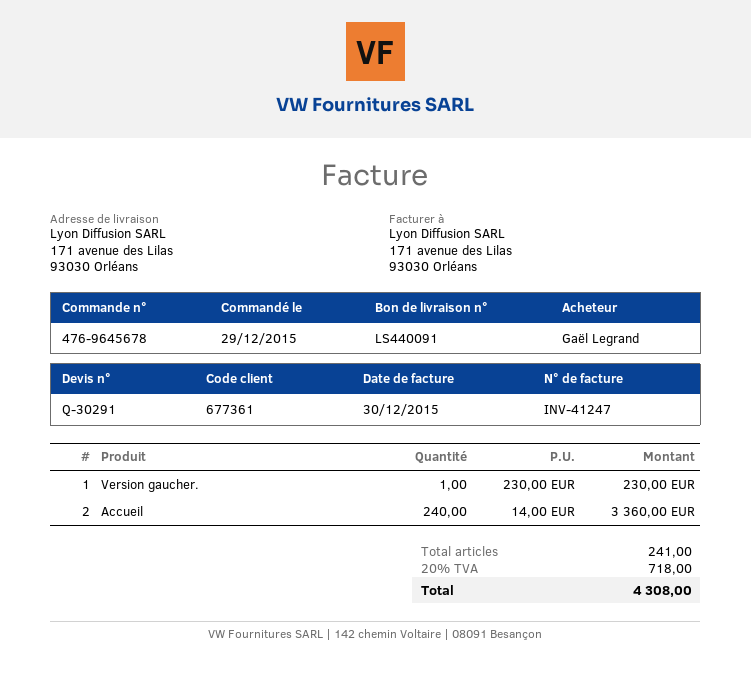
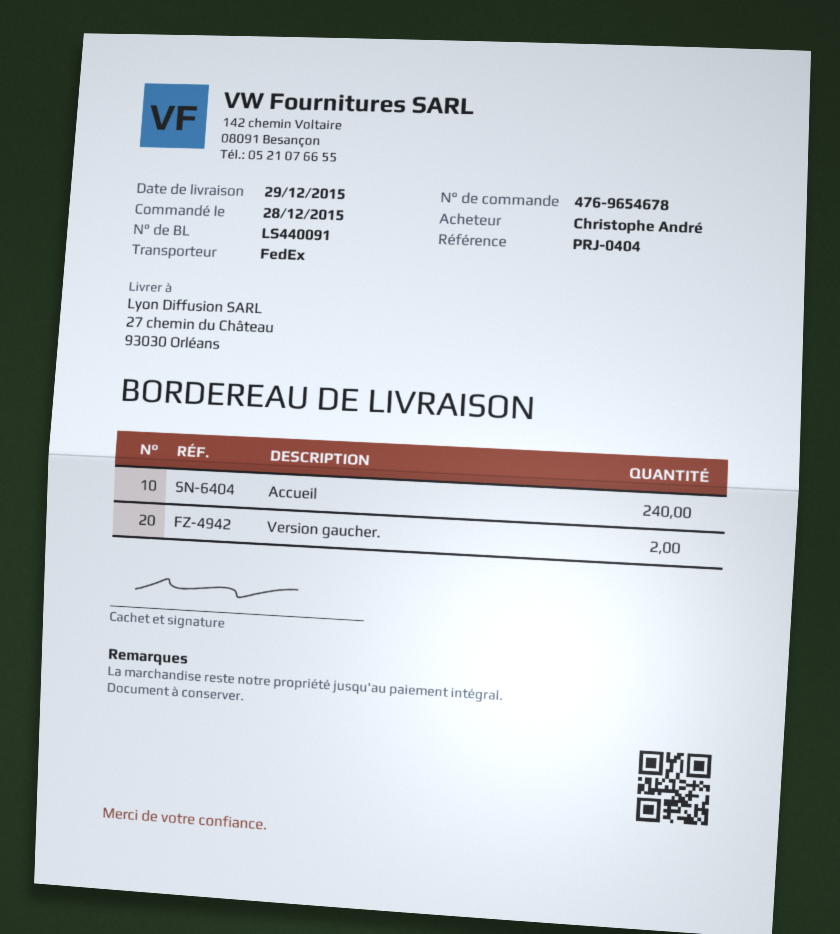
order number: 476-9645678 -> 476-9654678
order date: 2015-12-29 -> 2015-12-28
ordered by: Gaël Legrand -> Christophe André
ship to: 171 avenue des Lilas, 93030 Orléans -> 27 chemin du Château, 93030 Orléans
Version gaucher.: 1 -> 2

